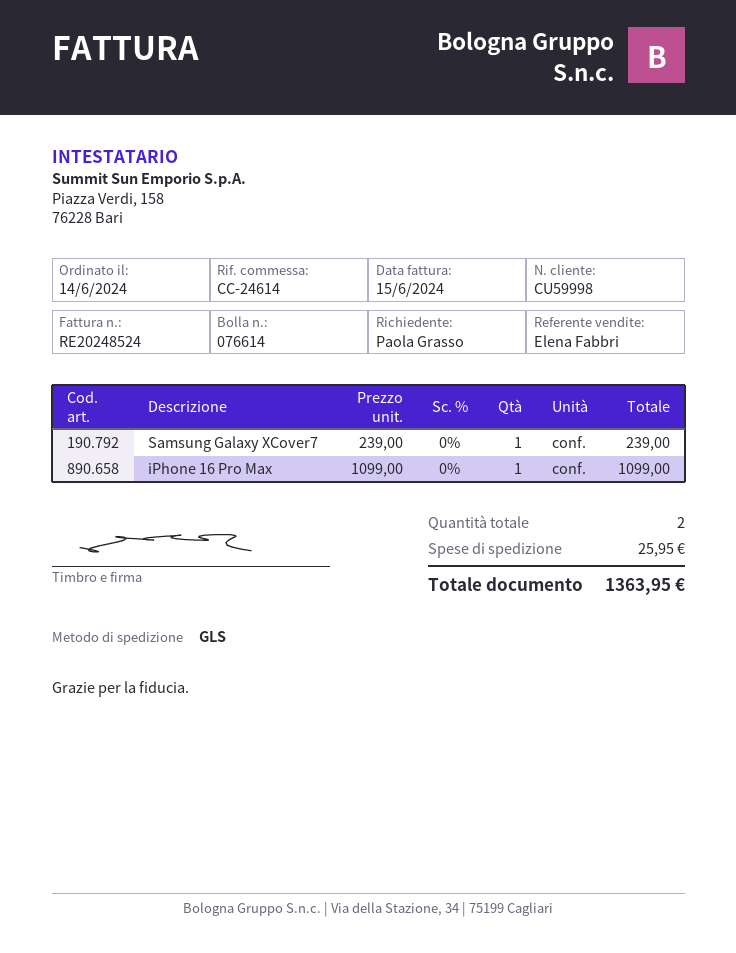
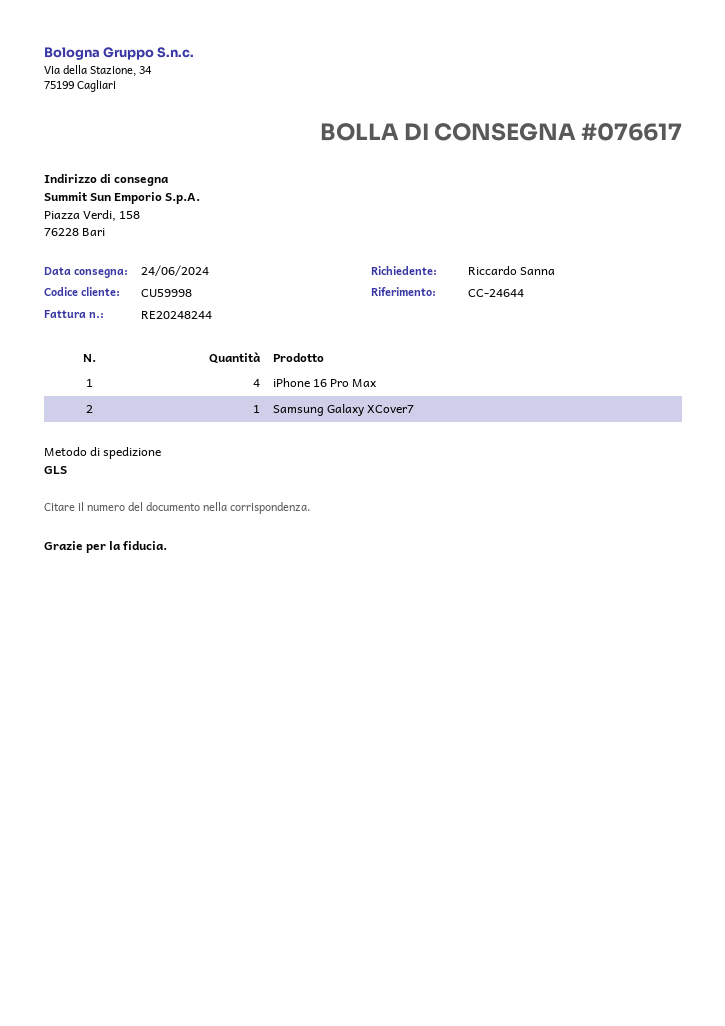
delivery note number: 076614 -> 076617
invoice number: RE20248524 -> RE20248244
reference: CC-24614 -> CC-24644
ordered by: Paola Grasso -> Riccardo Sanna
iPhone 16 Pro Max: 1 -> 4

